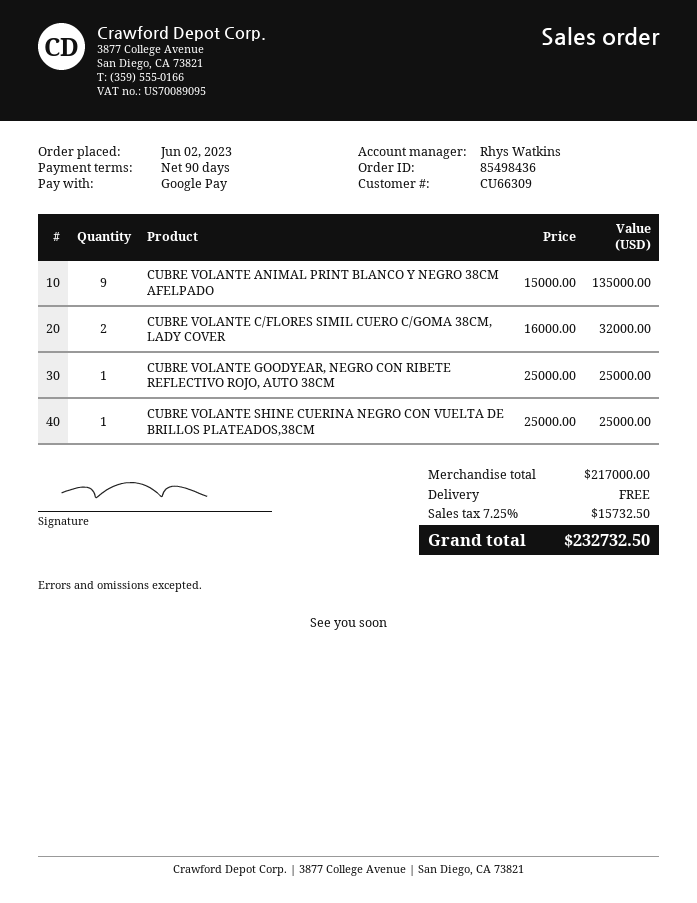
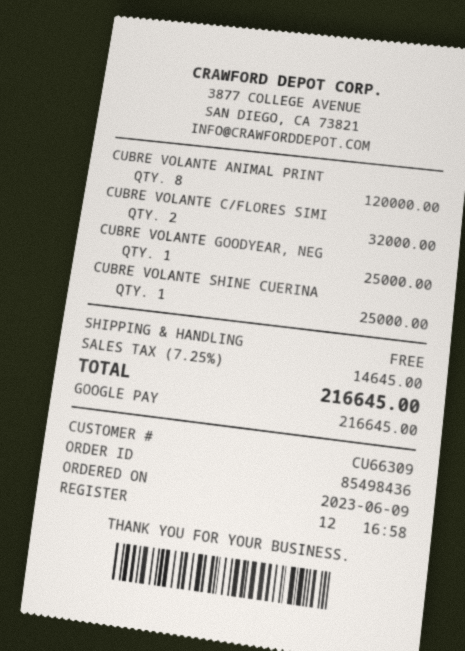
order date: 2023-06-02 -> 2023-06-09
CUBRE VOLANTE ANIMAL PRINT BLANCO Y NEGRO 38CM AFELPADO: 9 for 135000.00 -> 8 for 120000.00
tax: 7.25% = 15732.50 -> 7.25% = 14645.00
total: 232732.50 -> 216645.00

